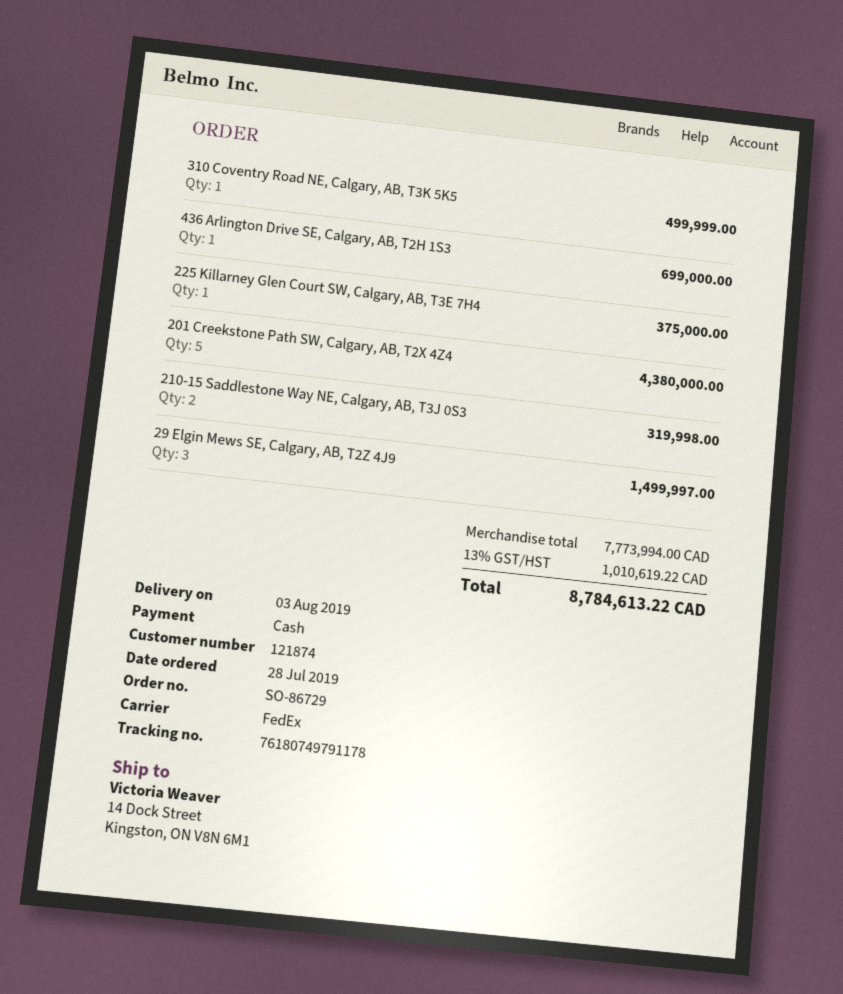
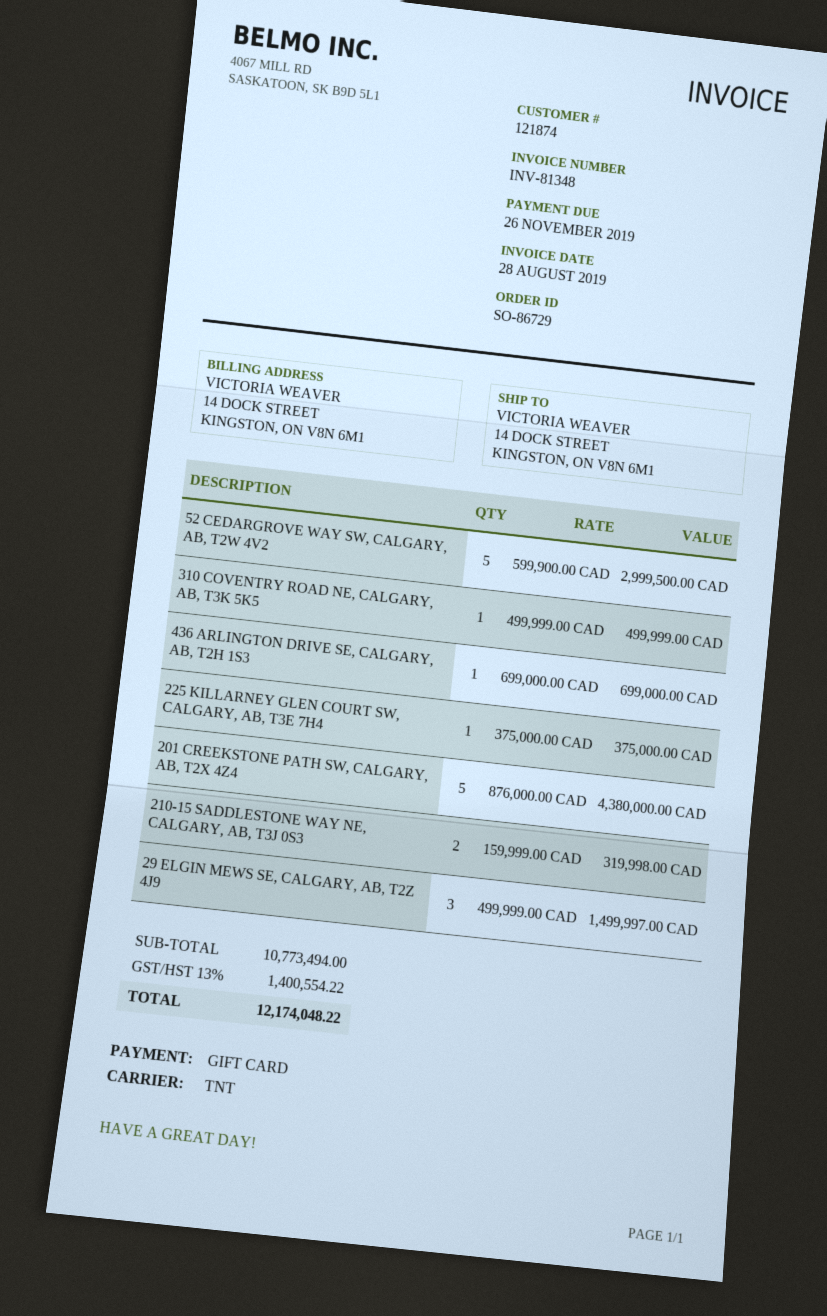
payment method: cash -> gift card
shipping method: FedEx -> TNT
52 CEDARGROVE WAY SW, CALGARY, AB, T2W 4V2: none -> 5 for 2999500.00
subtotal: 7773994.00 -> 10773494.00
tax: 13% = 1010619.22 -> 13% = 1400554.22
total: 8784613.22 -> 12174048.22

